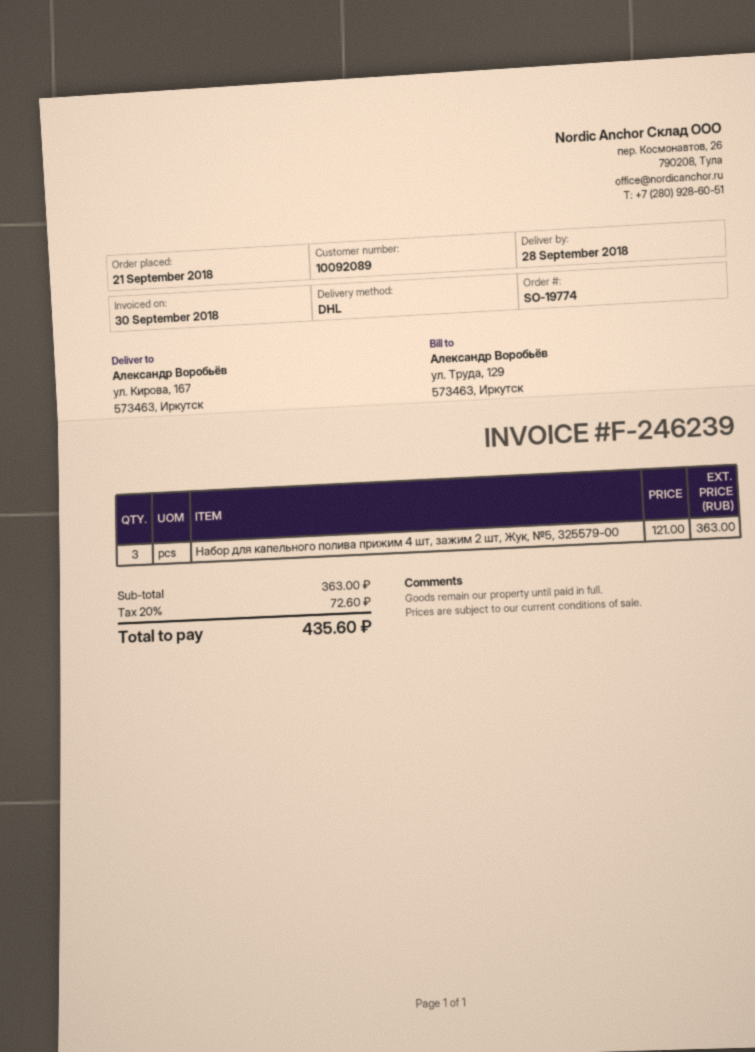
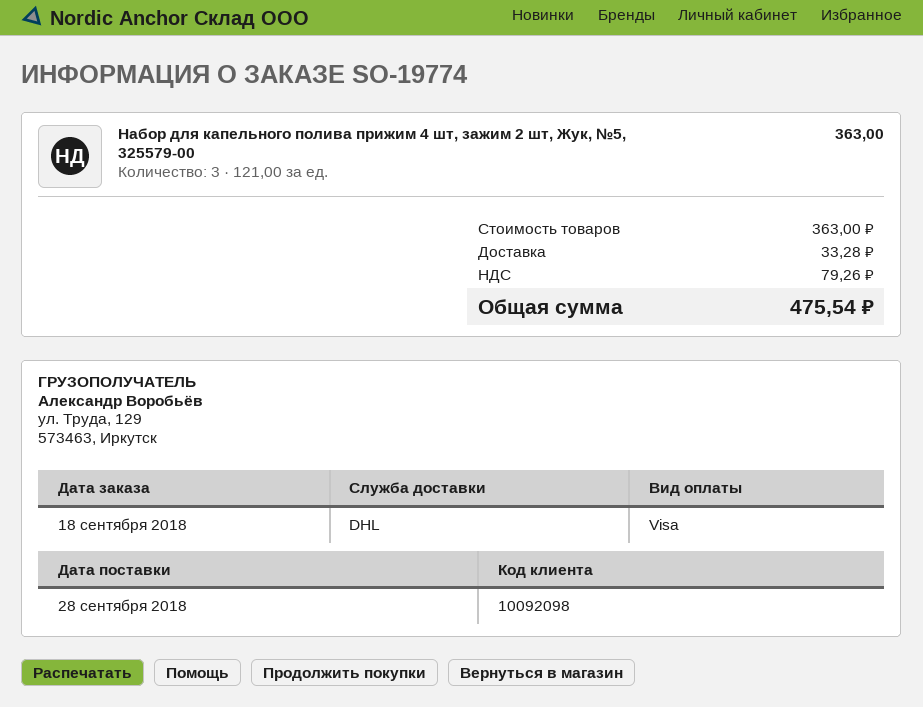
order date: 2018-09-21 -> 2018-09-18
customer number: 10092089 -> 10092098
ship to: ул. Кирова, 167, 573463, Иркутск -> ул. Труда, 129, 573463, Иркутск
shipping: none -> 33.28
tax: 72.60 -> 79.26
total: 435.60 -> 475.54

